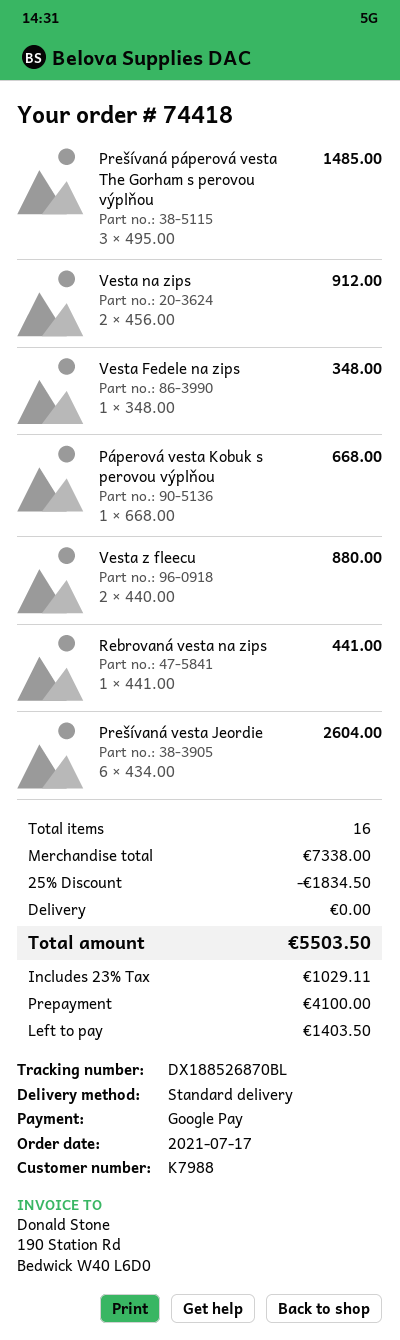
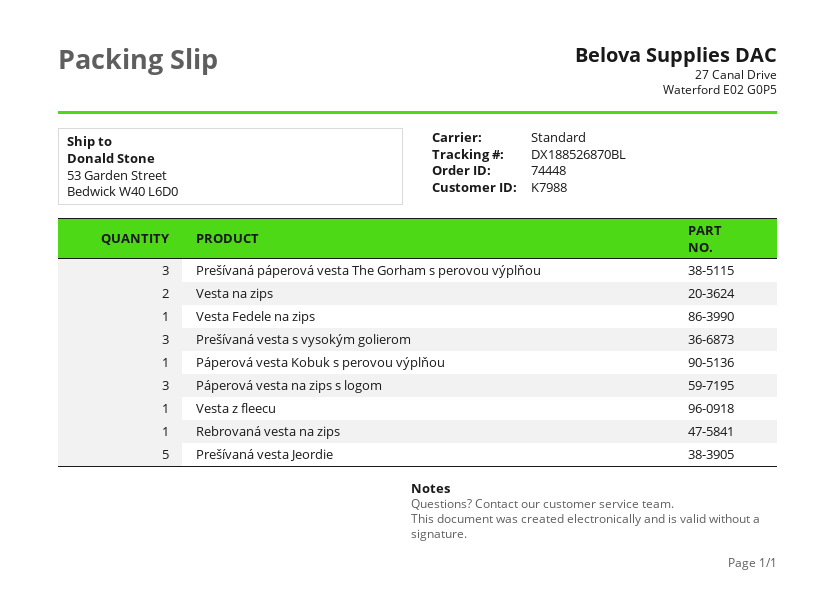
order number: 74418 -> 74448
Vesta z fleecu: 2 -> 1
Prešívaná vesta Jeordie: 6 -> 5
Prešívaná vesta s vysokým golierom: none -> 3
Páperová vesta na zips s logom: none -> 3

